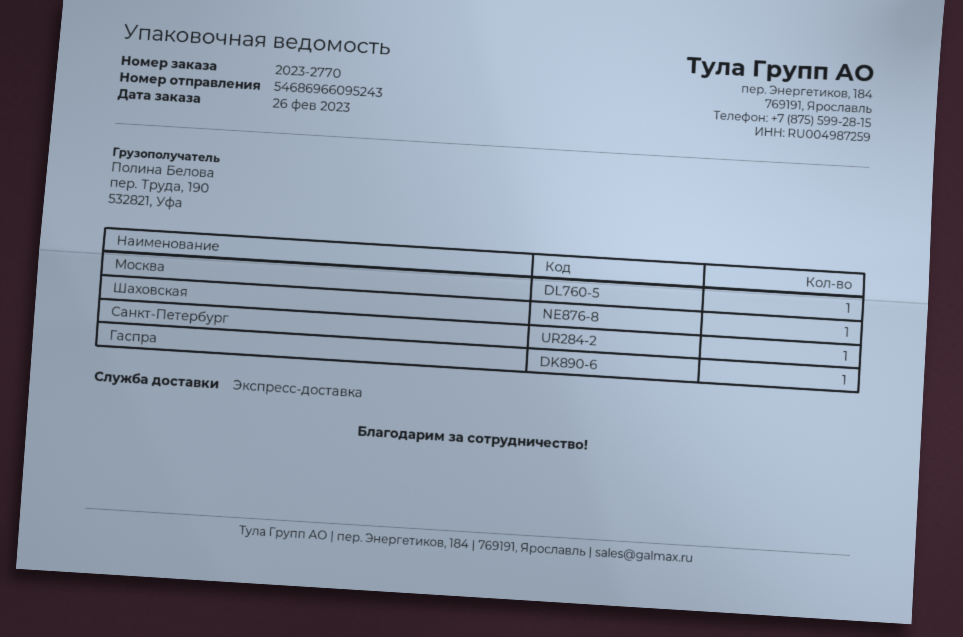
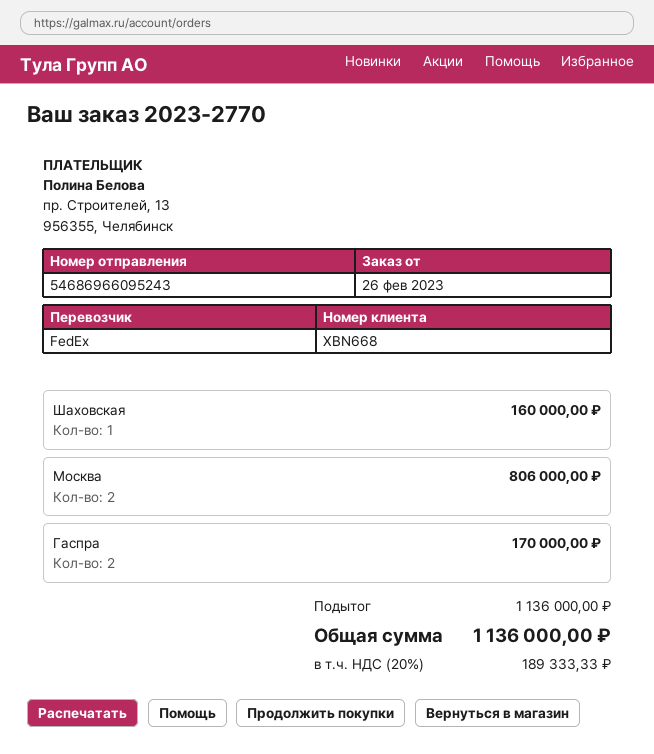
shipping method: express -> FedEx
Москва: 1 -> 2
Санкт-Петербург: 1 -> none
Гаспра: 1 -> 2

